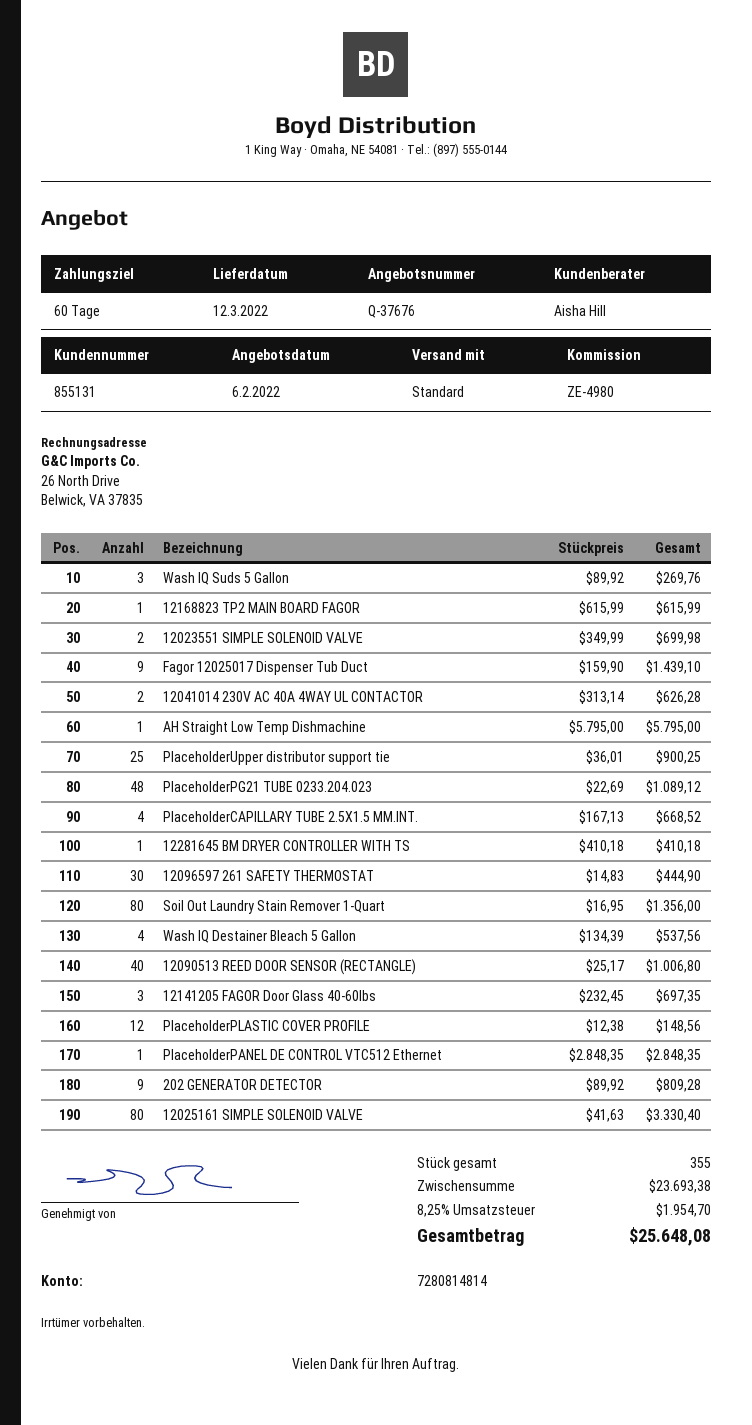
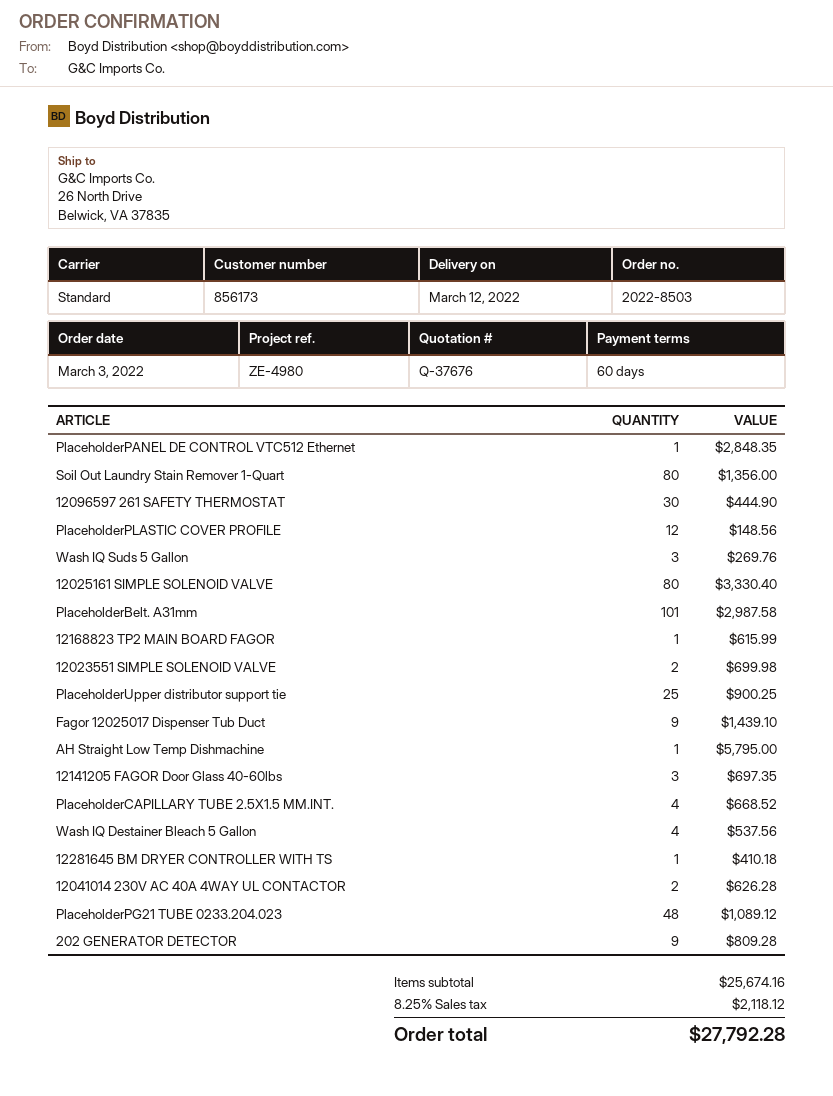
customer number: 855131 -> 856173
12090513 REED DOOR SENSOR (RECTANGLE): 40 for 1006.80 -> none
PlaceholderBelt. A31mm: none -> 101 for 2987.58
subtotal: 23693.38 -> 25674.16
tax: 8.25% = 1954.70 -> 8.25% = 2118.12
total: 25648.08 -> 27792.28

